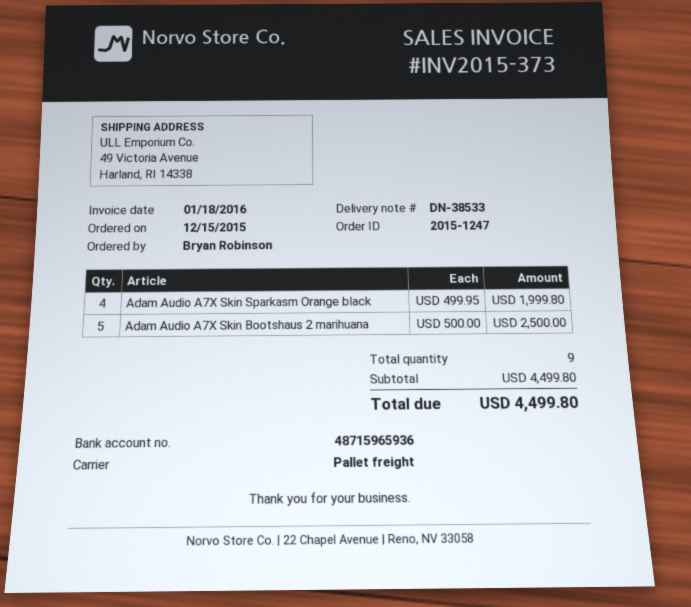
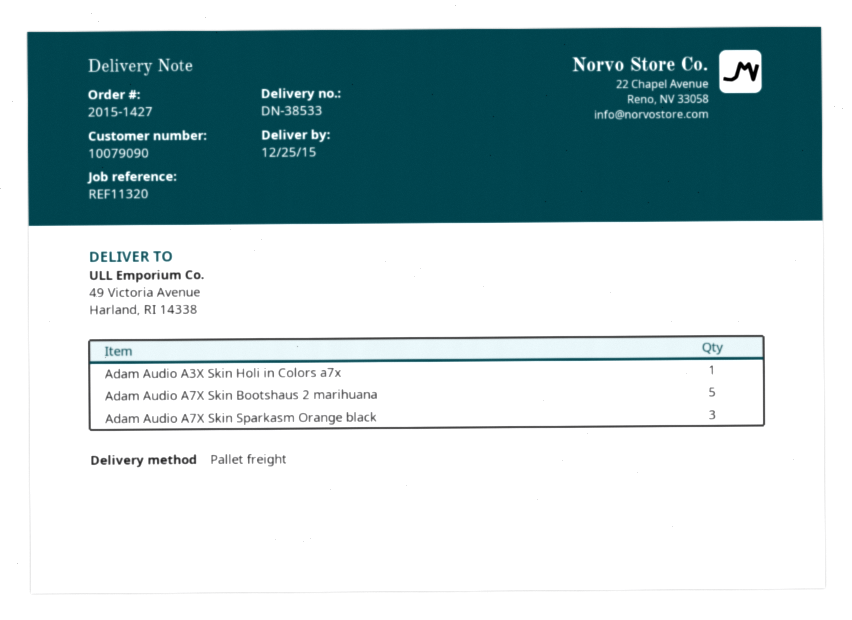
order number: 2015-1247 -> 2015-1427
Adam Audio A7X Skin Sparkasm Orange black: 4 -> 3
Adam Audio A3X Skin Holi in Colors a7x: none -> 1

